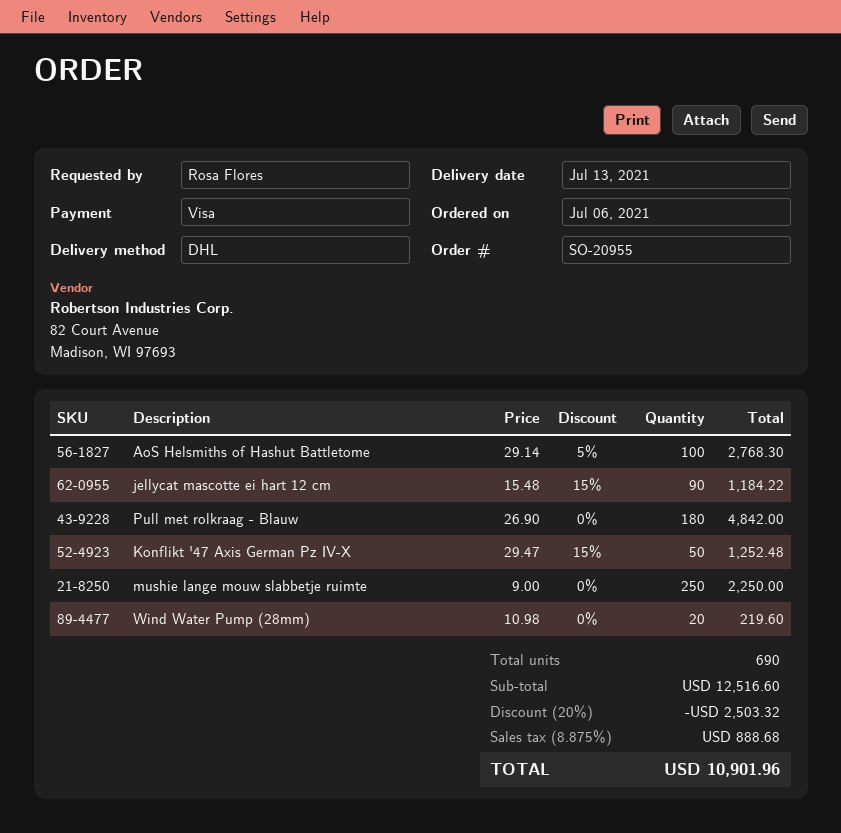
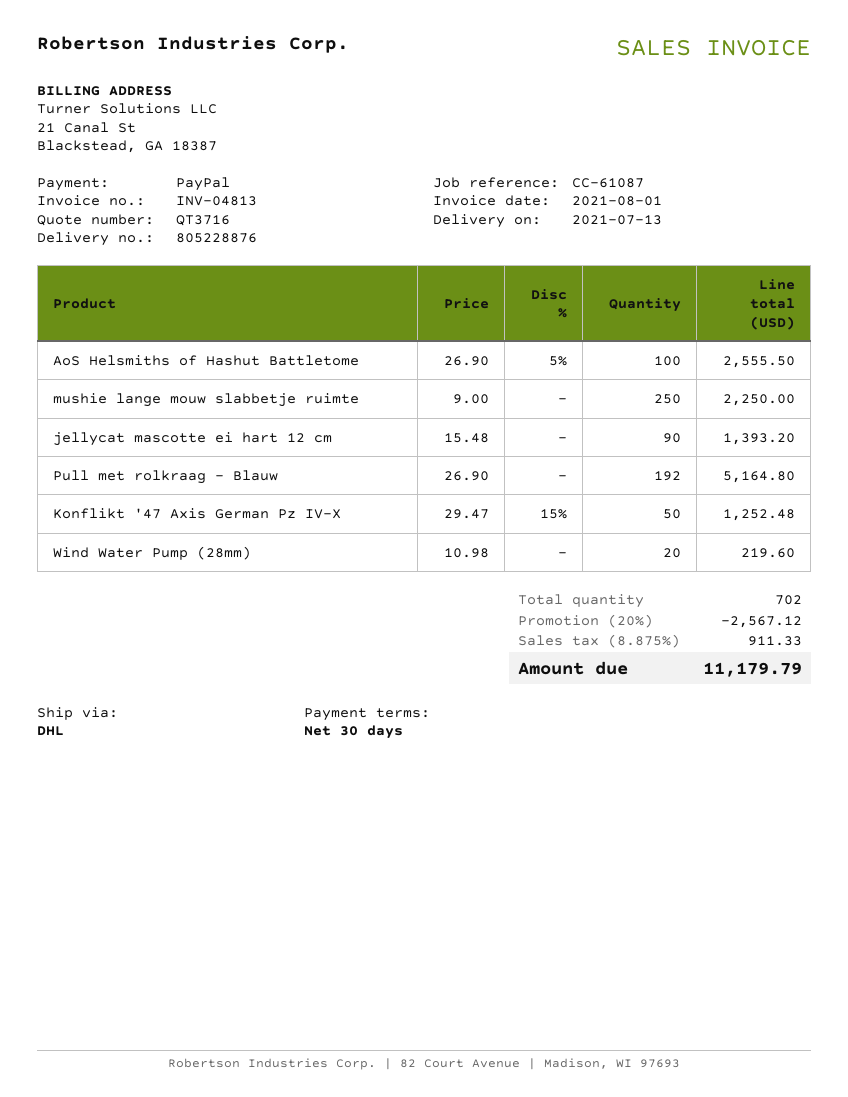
payment method: Visa -> PayPal
AoS Helsmiths of Hashut Battletome: 100 x 29.14 - 5% = 2768.30 -> 100 x 26.90 - 5% = 2555.50
jellycat mascotte ei hart 12 cm: 90 x 15.48 - 15% = 1184.22 -> 90 x 15.48 = 1393.20
Pull met rolkraag - Blauw: 180 x 26.90 = 4842.00 -> 192 x 26.90 = 5164.80
total quantity: 690 -> 702
discount: 20% = 2503.32 -> 20% = 2567.12
tax: 8.875% = 888.68 -> 8.875% = 911.33
total: 10901.96 -> 11179.79

